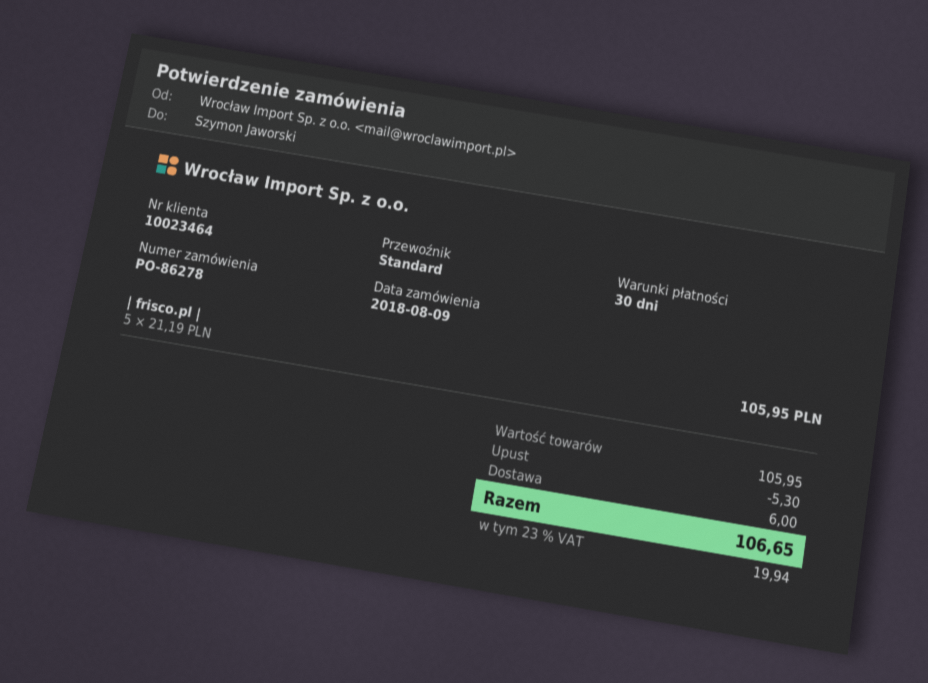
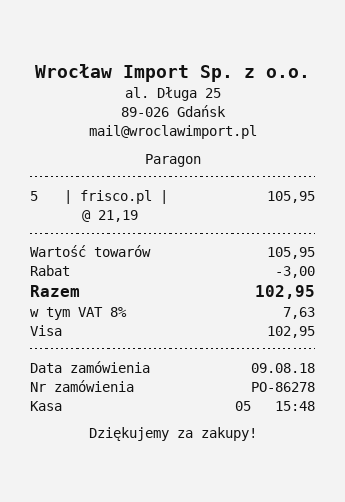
discount: 5.30 -> 3.00
shipping: 6.00 -> none
tax: 23% = 19.94 -> 8% = 7.63
total: 106.65 -> 102.95

